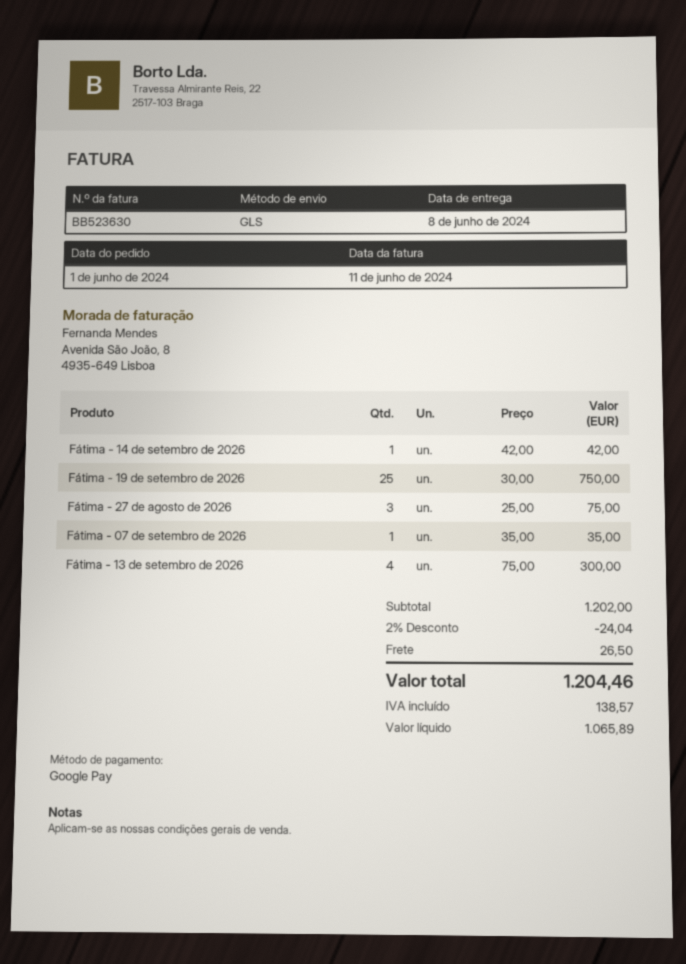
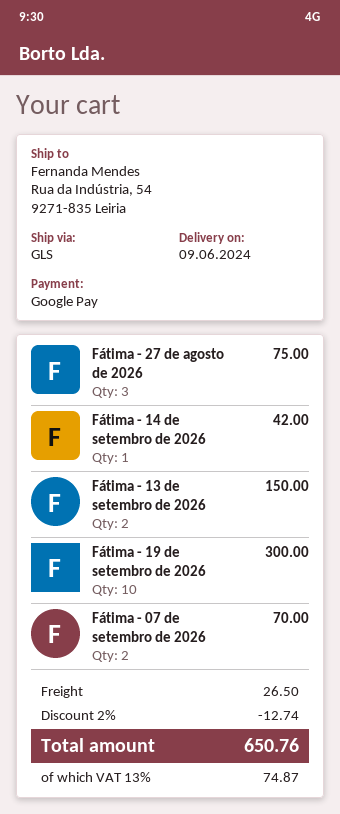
delivery date: 2024-06-08 -> 2024-06-09
Fátima - 19 de setembro de 2026: 25 for 750.00 -> 10 for 300.00
Fátima - 07 de setembro de 2026: 1 for 35.00 -> 2 for 70.00
Fátima - 13 de setembro de 2026: 4 for 300.00 -> 2 for 150.00
discount: 2% = 24.04 -> 2% = 12.74
tax: 138.57 -> 74.87
total: 1204.46 -> 650.76

